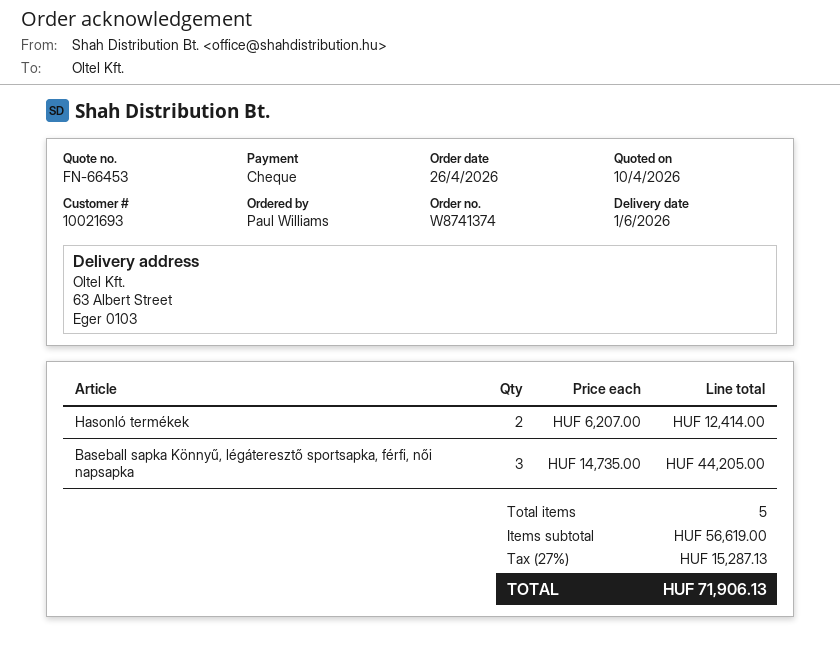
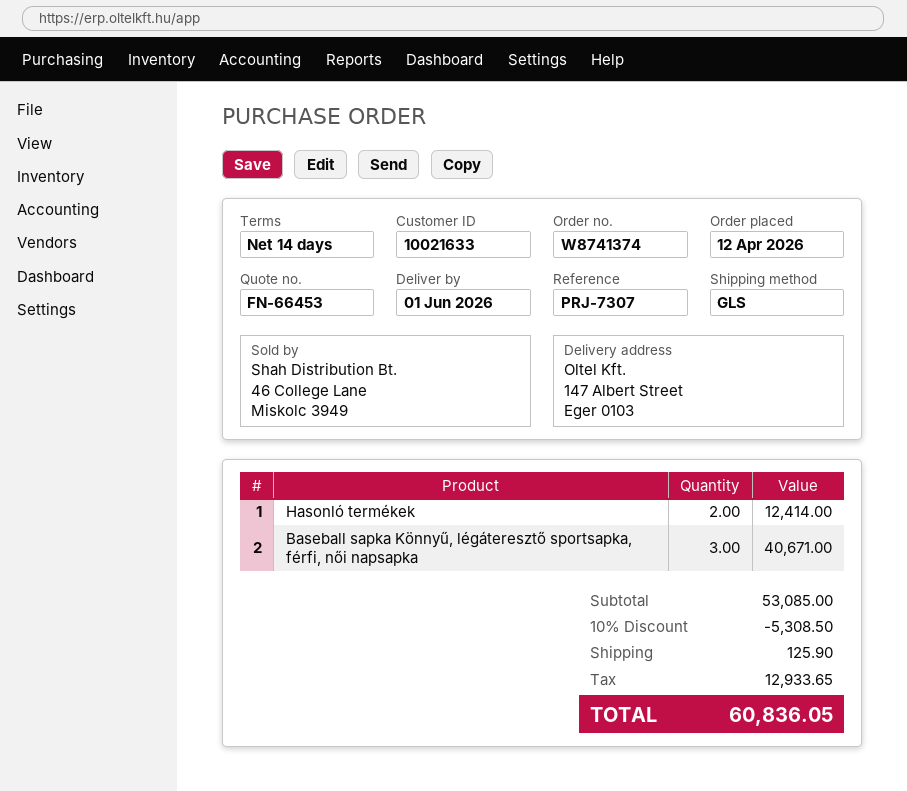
order date: 2026-04-26 -> 2026-04-12
customer number: 10021693 -> 10021633
ship to: 63 Albert Street, Eger 0103 -> 147 Albert Street, Eger 0103
Baseball sapka Könnyű, légáteresztő sportsapka, férfi, női napsapka: 3 for 44205.00 -> 3 for 40671.00
subtotal: 56619.00 -> 53085.00
discount: none -> 10% = 5308.50
shipping: none -> 125.90
tax: 15287.13 -> 12933.65
total: 71906.13 -> 60836.05

